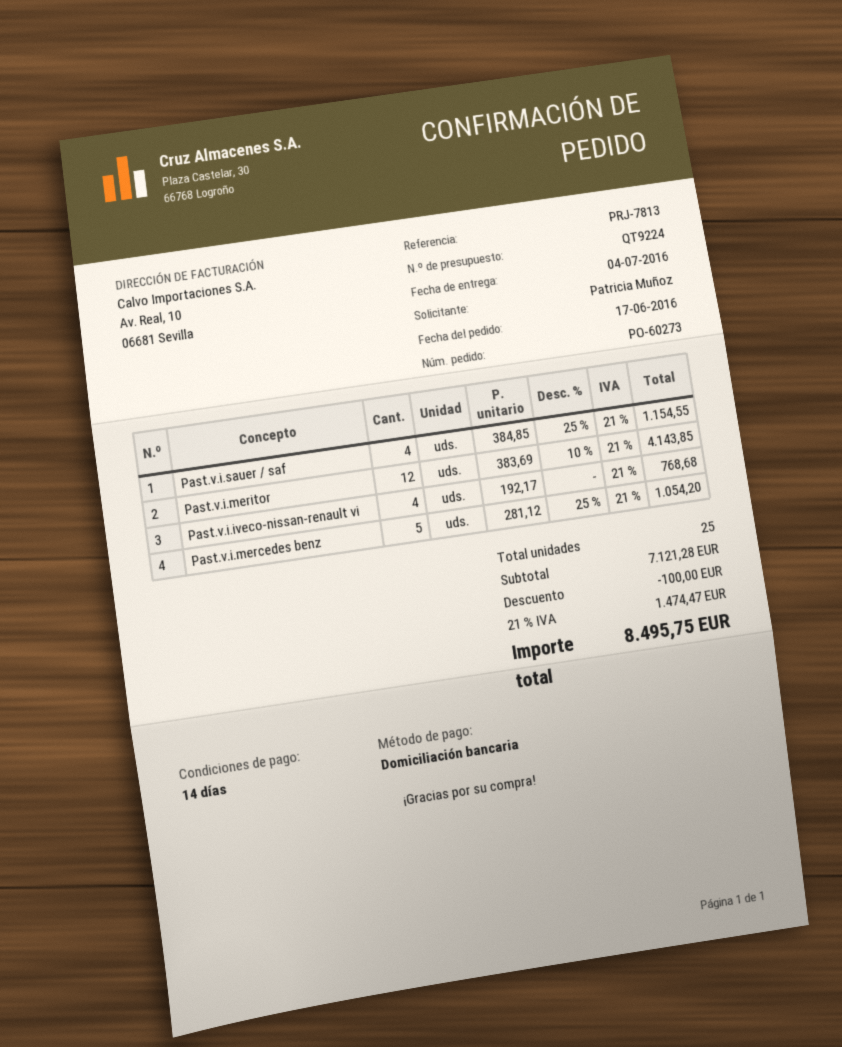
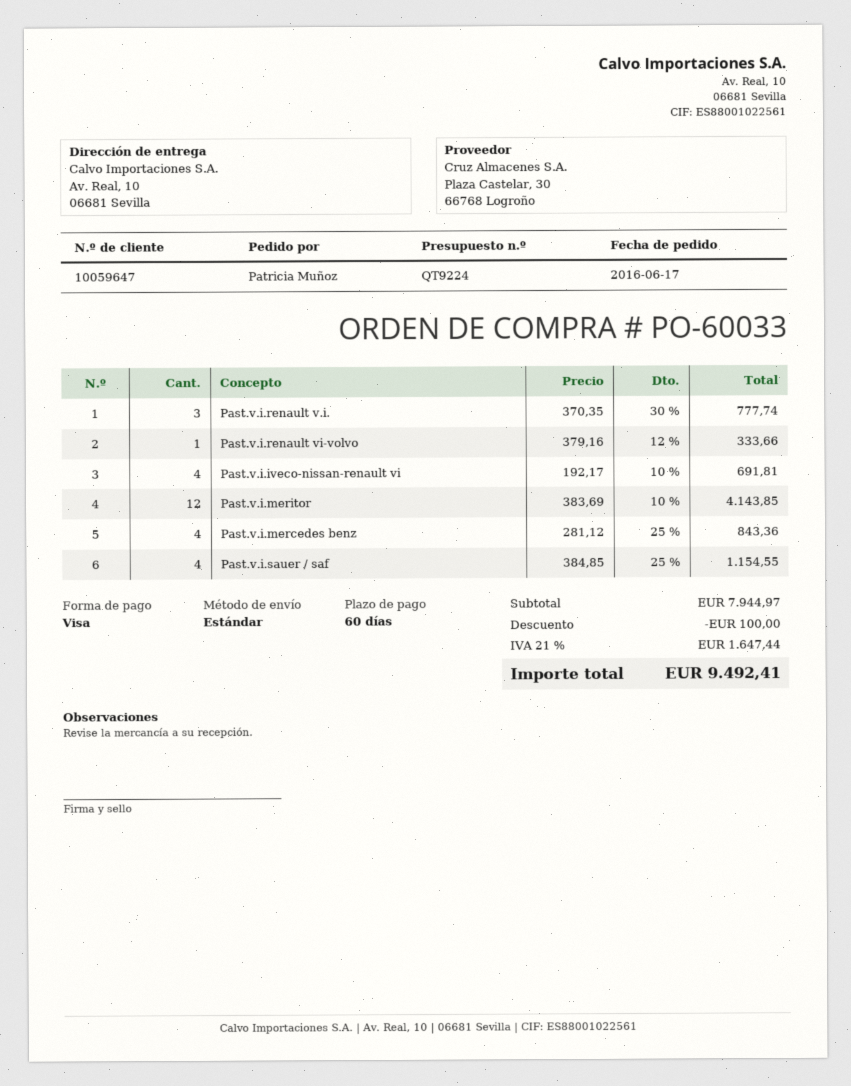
order number: PO-60273 -> PO-60033
payment terms: 14 days -> 60 days
payment method: direct debit -> Visa
Past.v.i.iveco-nissan-renault vi: 4 x 192.17 = 768.68 -> 4 x 192.17 - 10% = 691.81
Past.v.i.mercedes benz: 5 x 281.12 - 25% = 1054.20 -> 4 x 281.12 - 25% = 843.36
Past.v.i.renault v.i.: none -> 3 x 370.35 - 30% = 777.74
Past.v.i.renault vi-volvo: none -> 1 x 379.16 - 12% = 333.66
subtotal: 7121.28 -> 7944.97
tax: 21% = 1474.47 -> 21% = 1647.44
total: 8495.75 -> 9492.41

